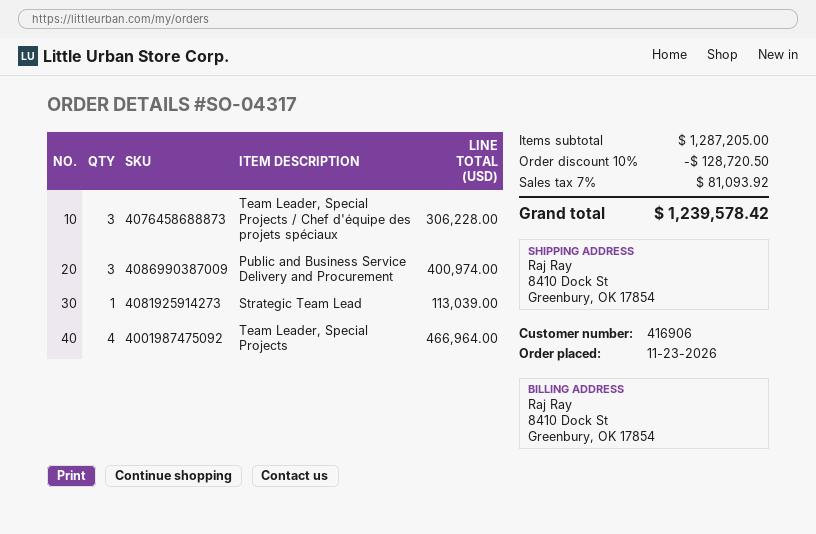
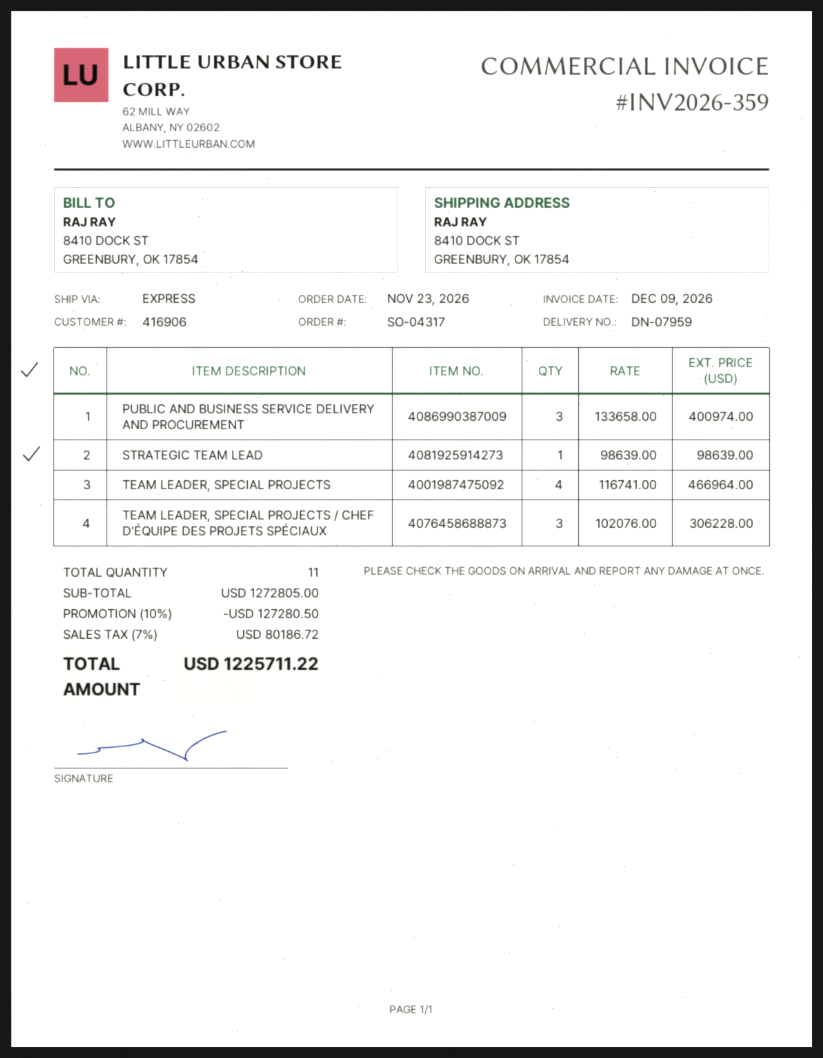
Strategic Team Lead: 1 for 113039.00 -> 1 for 98639.00
subtotal: 1287205.00 -> 1272805.00
discount: 10% = 128720.50 -> 10% = 127280.50
tax: 7% = 81093.92 -> 7% = 80186.72
total: 1239578.42 -> 1225711.22

